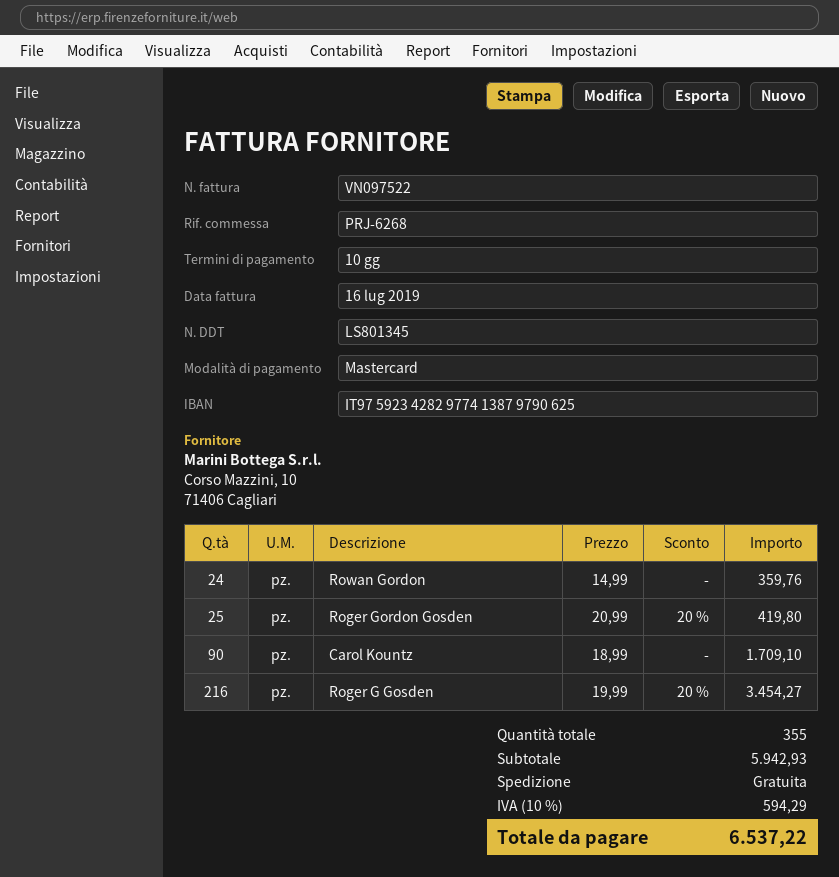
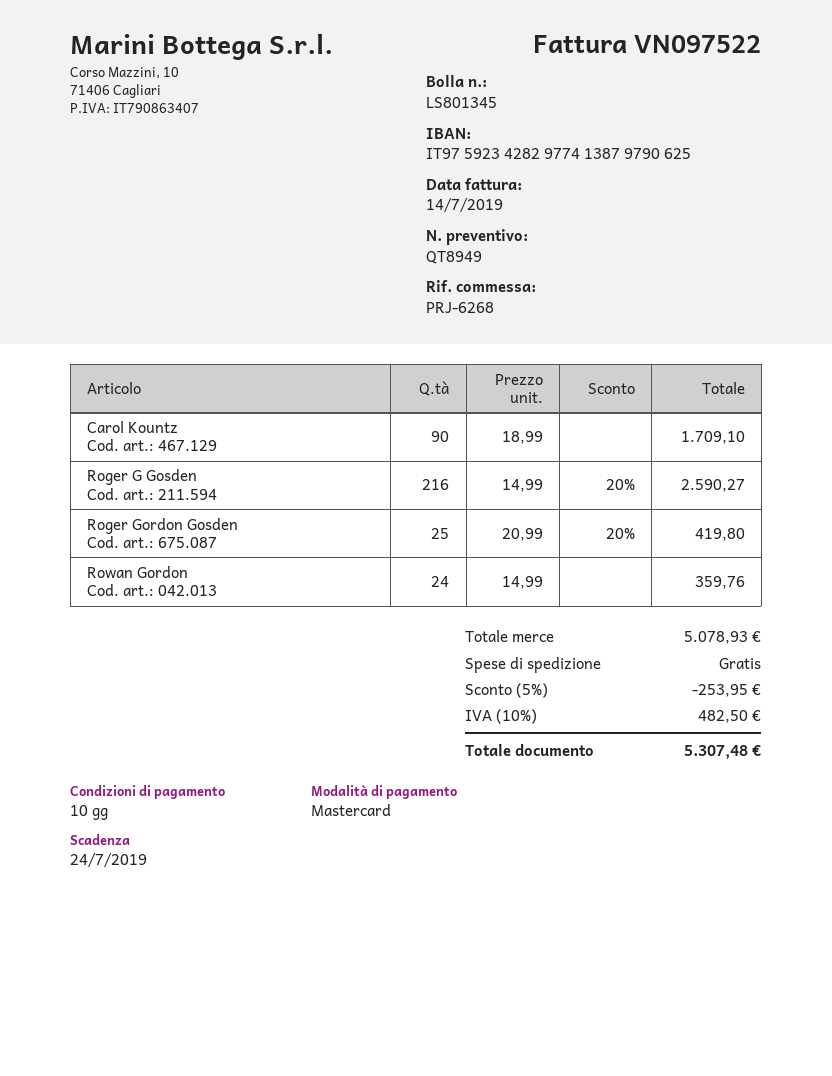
invoice date: 2019-07-16 -> 2019-07-14
Roger G Gosden: 216 x 19.99 - 20% = 3454.27 -> 216 x 14.99 - 20% = 2590.27
subtotal: 5942.93 -> 5078.93
discount: none -> 5% = 253.95
tax: 10% = 594.29 -> 10% = 482.50
total: 6537.22 -> 5307.48

